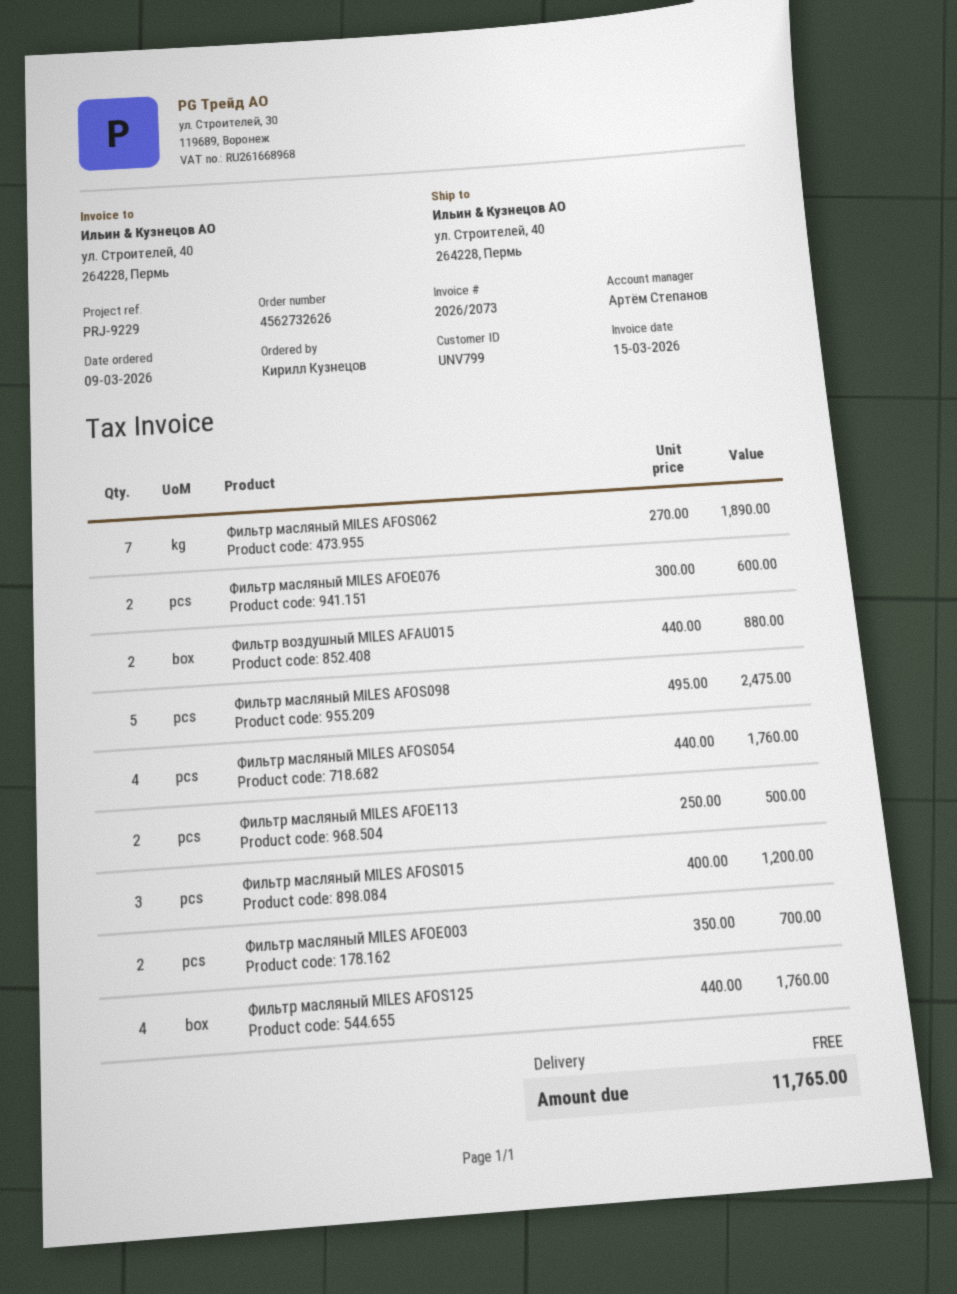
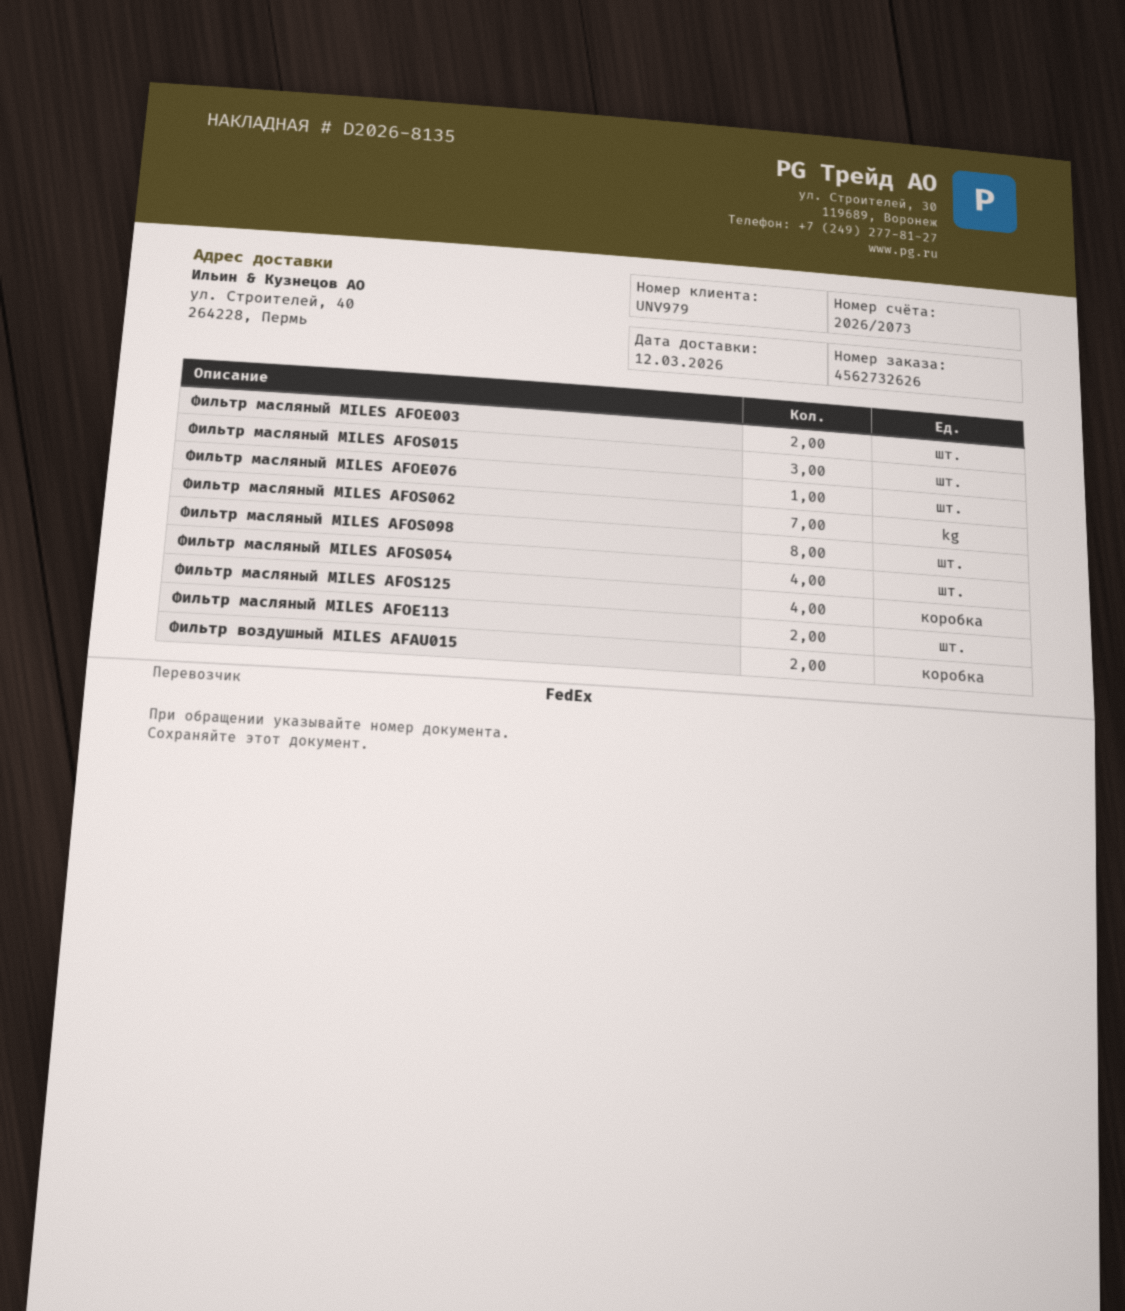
customer number: UNV799 -> UNV979
Фильтр масляный MILES AFOE076: 2 -> 1
Фильтр масляный MILES AFOS098: 5 -> 8

